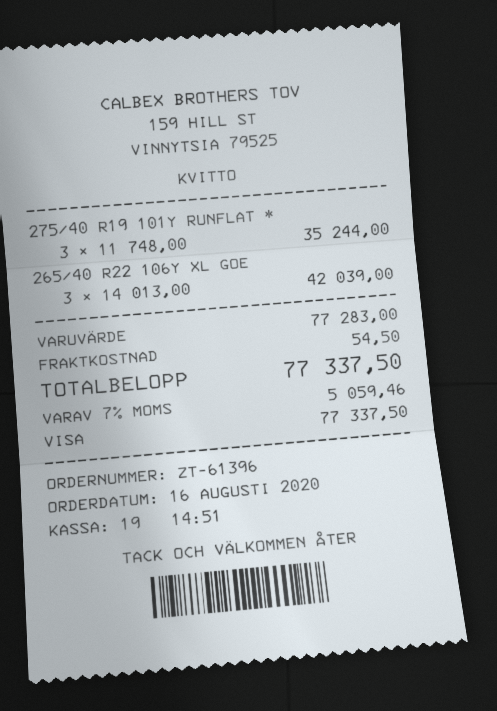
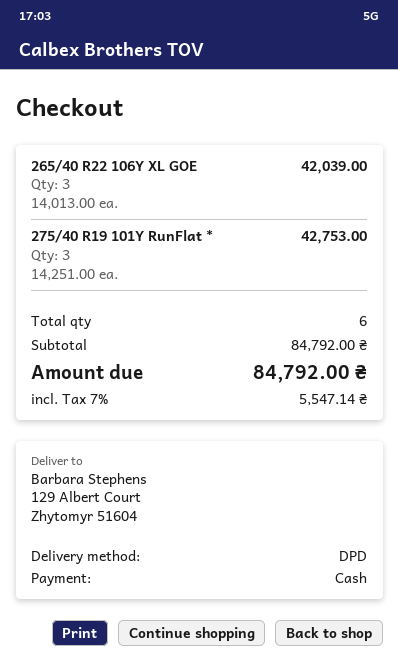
payment method: Visa -> cash
275/40 R19 101Y RUNFLAT *: 3 x 11748.00 = 35244.00 -> 3 x 14251.00 = 42753.00
subtotal: 77283.00 -> 84792.00
shipping: 54.50 -> none
tax: 7% = 5059.46 -> 7% = 5547.14
total: 77337.50 -> 84792.00

